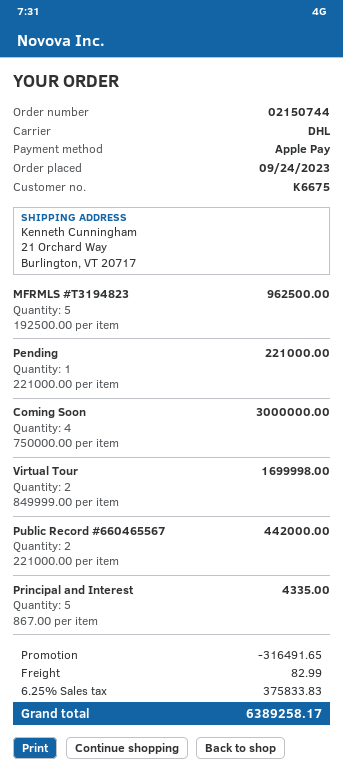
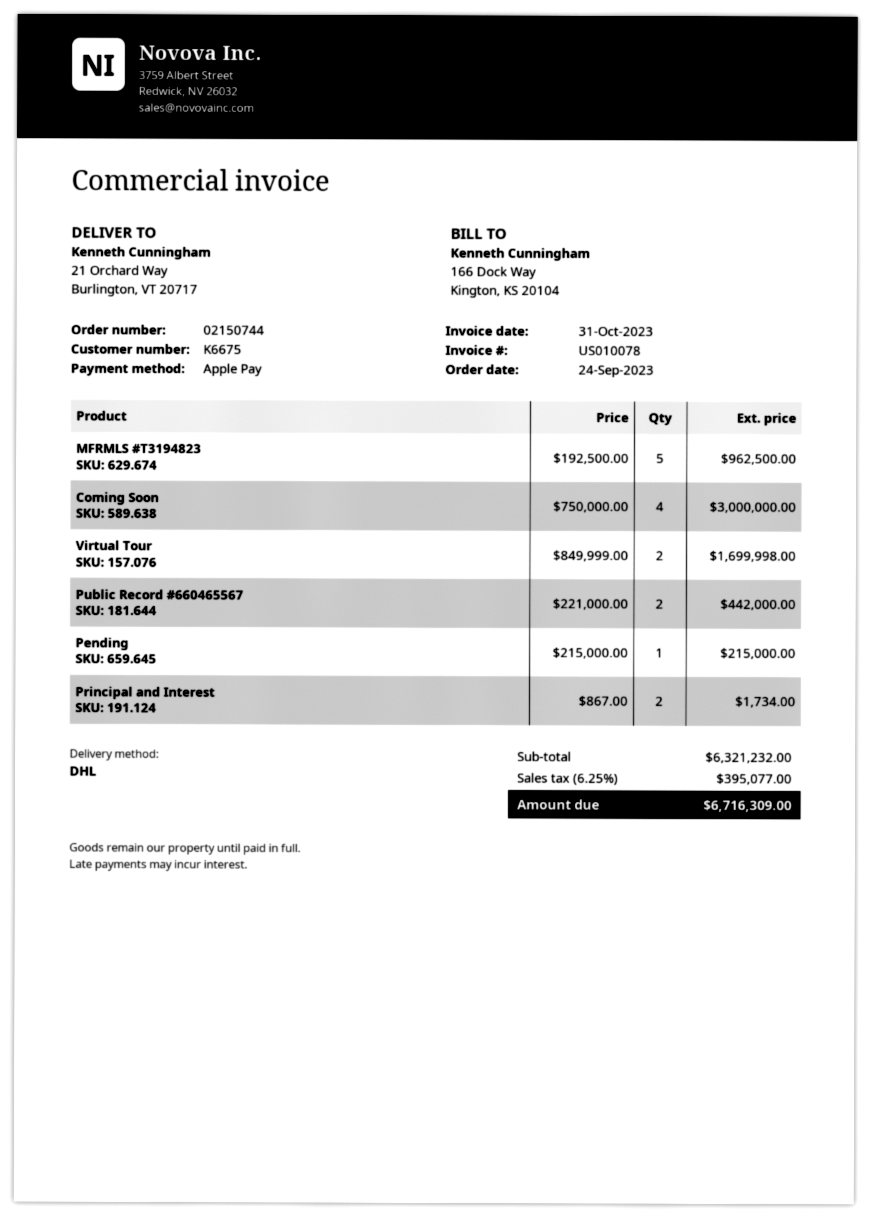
Pending: 1 x 221000.00 = 221000.00 -> 1 x 215000.00 = 215000.00
Principal and Interest: 5 x 867.00 = 4335.00 -> 2 x 867.00 = 1734.00
discount: 316491.65 -> none
shipping: 82.99 -> none
tax: 6.25% = 375833.83 -> 6.25% = 395077.00
total: 6389258.17 -> 6716309.00

